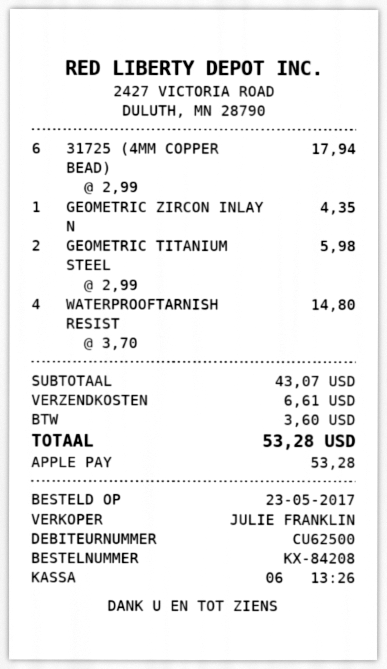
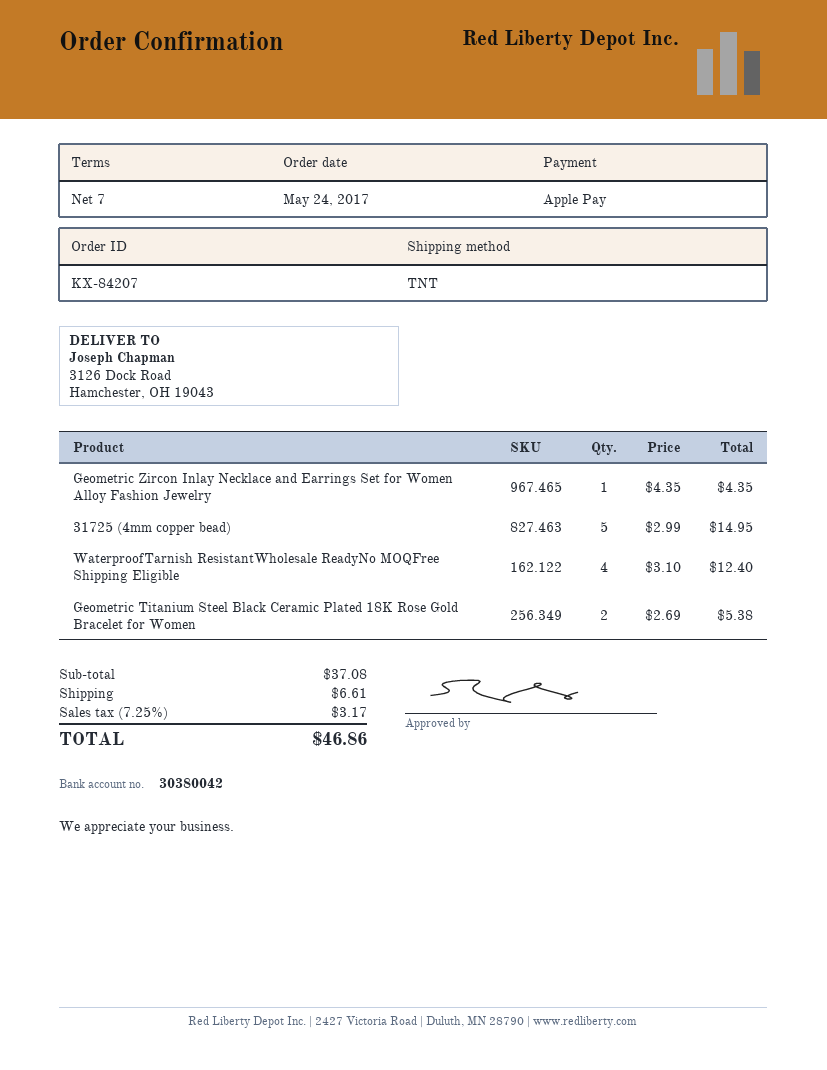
order number: KX-84208 -> KX-84207
order date: 2017-05-23 -> 2017-05-24
31725 (4MM COPPER BEAD): 6 x 2.99 = 17.94 -> 5 x 2.99 = 14.95
GEOMETRIC TITANIUM STEEL: 2 x 2.99 = 5.98 -> 2 x 2.69 = 5.38
WATERPROOFTARNISH RESIST: 4 x 3.70 = 14.80 -> 4 x 3.10 = 12.40
subtotal: 43.07 -> 37.08
tax: 3.60 -> 3.17
total: 53.28 -> 46.86

